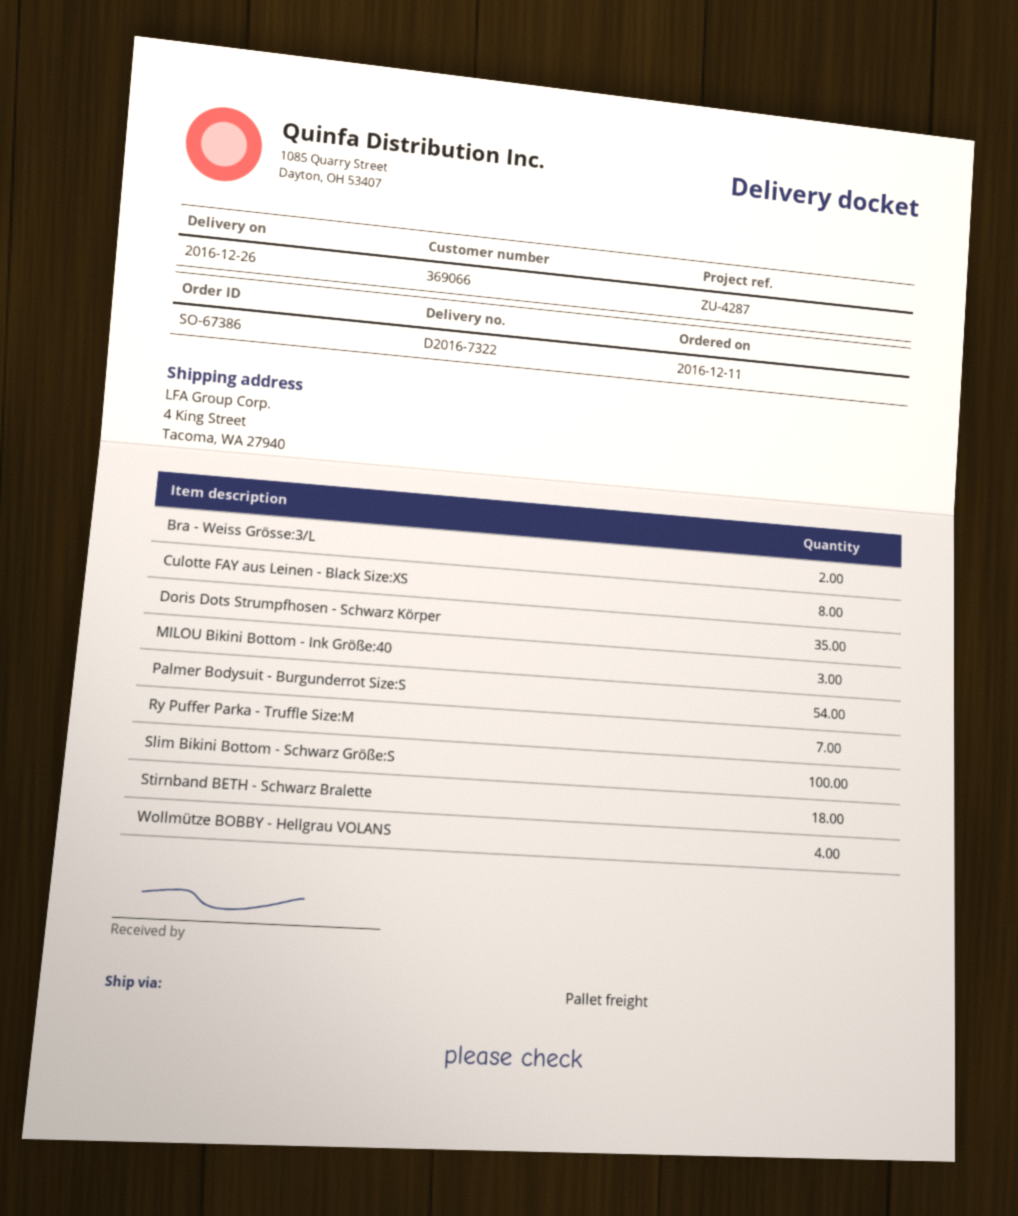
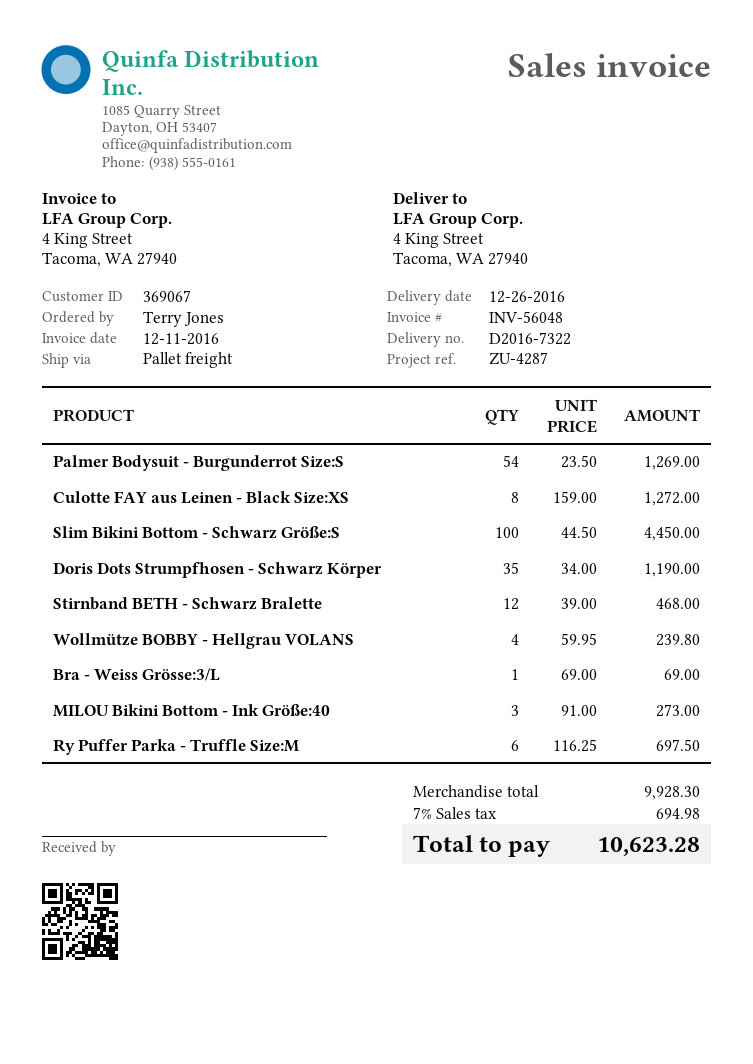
customer number: 369066 -> 369067
Bra - Weiss Grösse:3/L: 2 -> 1
Ry Puffer Parka - Truffle Size:M: 7 -> 6
Stirnband BETH - Schwarz Bralette: 18 -> 12

